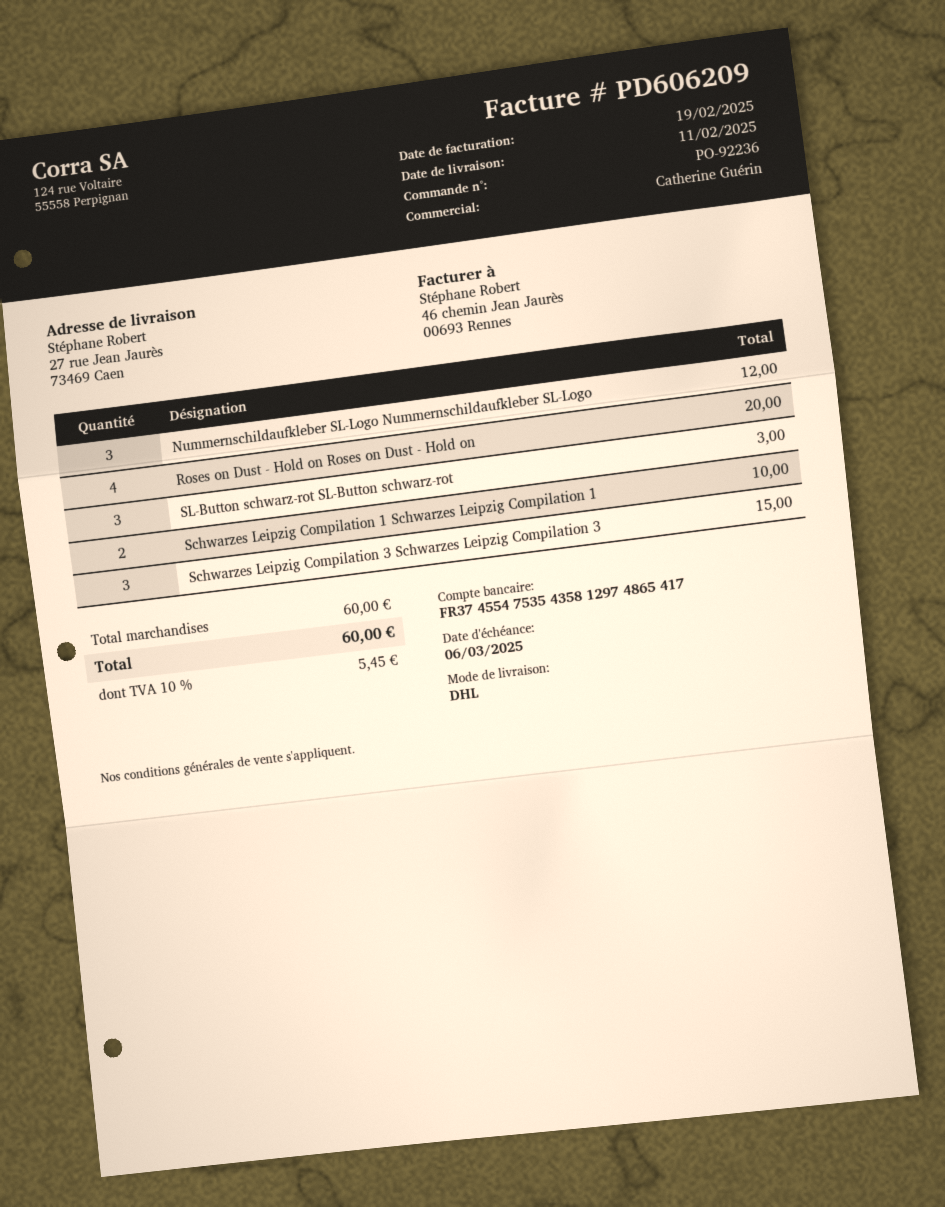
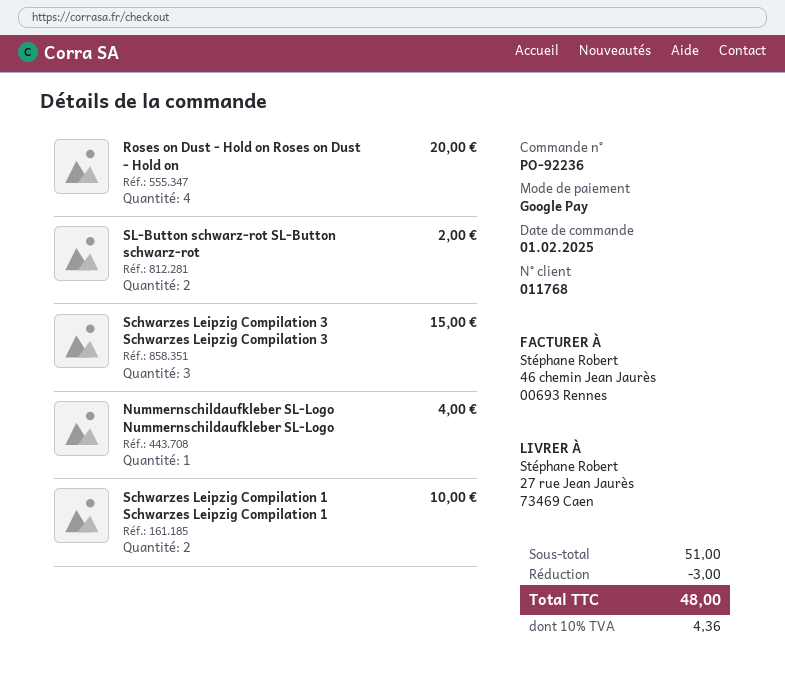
Nummernschildaufkleber SL-Logo Nummernschildaufkleber SL-Logo: 3 for 12.00 -> 1 for 4.00
SL-Button schwarz-rot SL-Button schwarz-rot: 3 for 3.00 -> 2 for 2.00
subtotal: 60.00 -> 51.00
discount: none -> 3.00
tax: 10% = 5.45 -> 10% = 4.36
total: 60.00 -> 48.00

